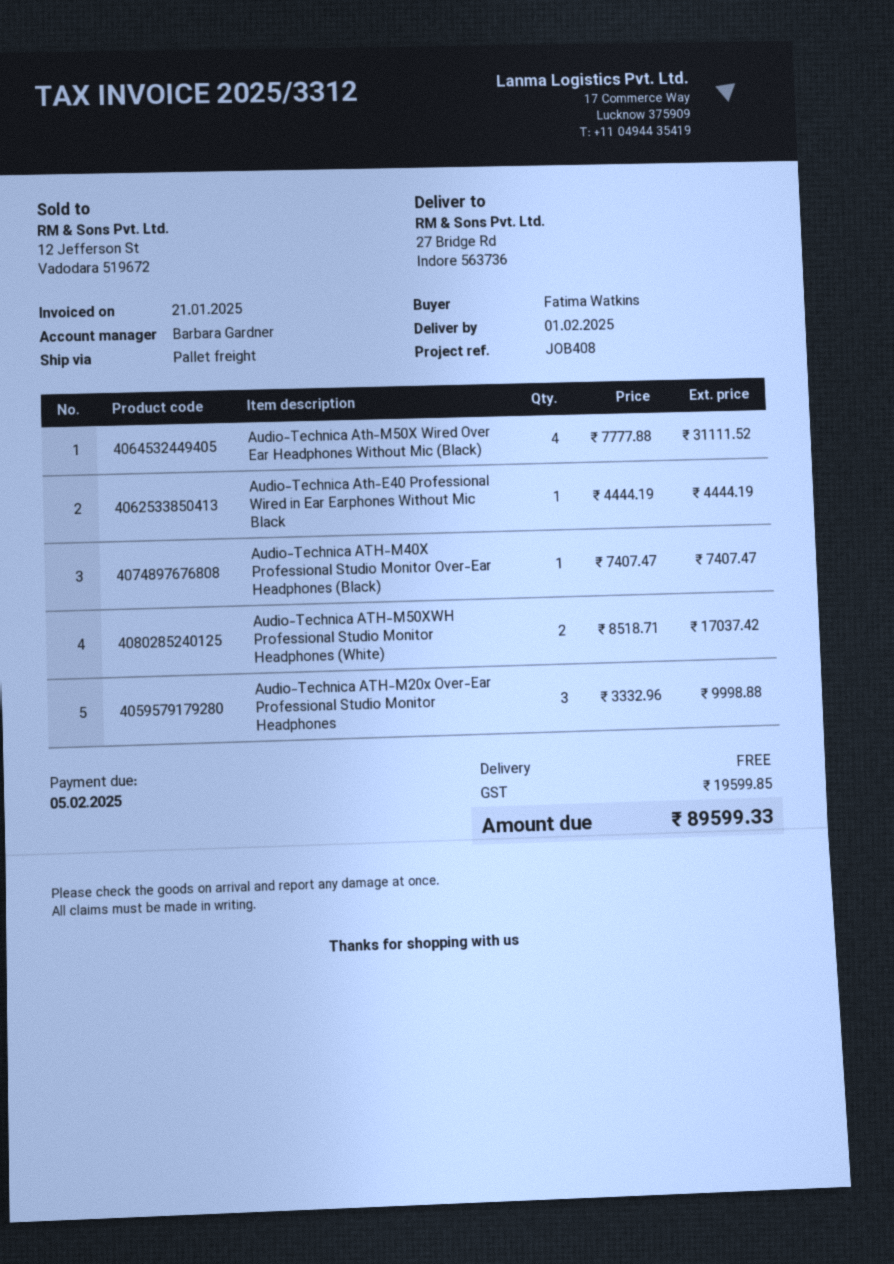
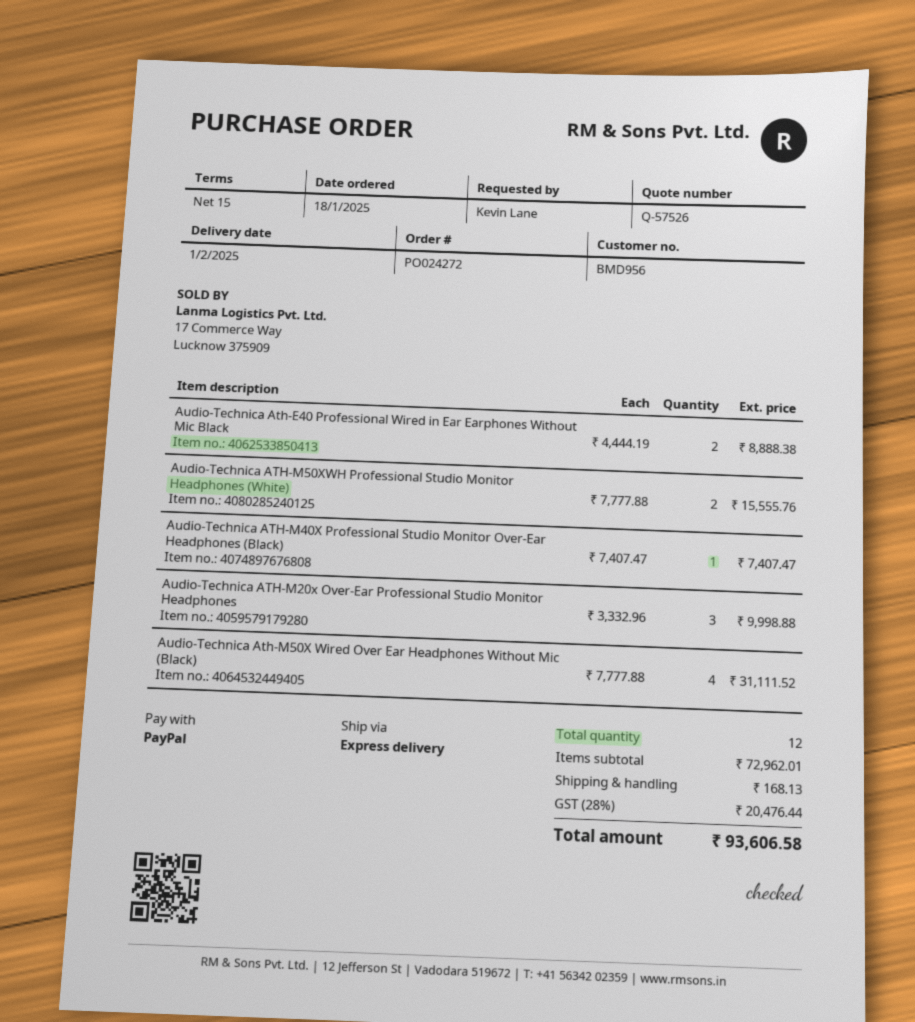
ordered by: Fatima Watkins -> Kevin Lane
shipping method: pallet freight -> express
Audio-Technica Ath-E40 Professional Wired in Ear Earphones Without Mic Black: 1 x 4444.19 = 4444.19 -> 2 x 4444.19 = 8888.38
Audio-Technica ATH-M50XWH Professional Studio Monitor Headphones (White): 2 x 8518.71 = 17037.42 -> 2 x 7777.88 = 15555.76
shipping: 0.00 -> 168.13
tax: 19599.85 -> 20476.44
total: 89599.33 -> 93606.58

